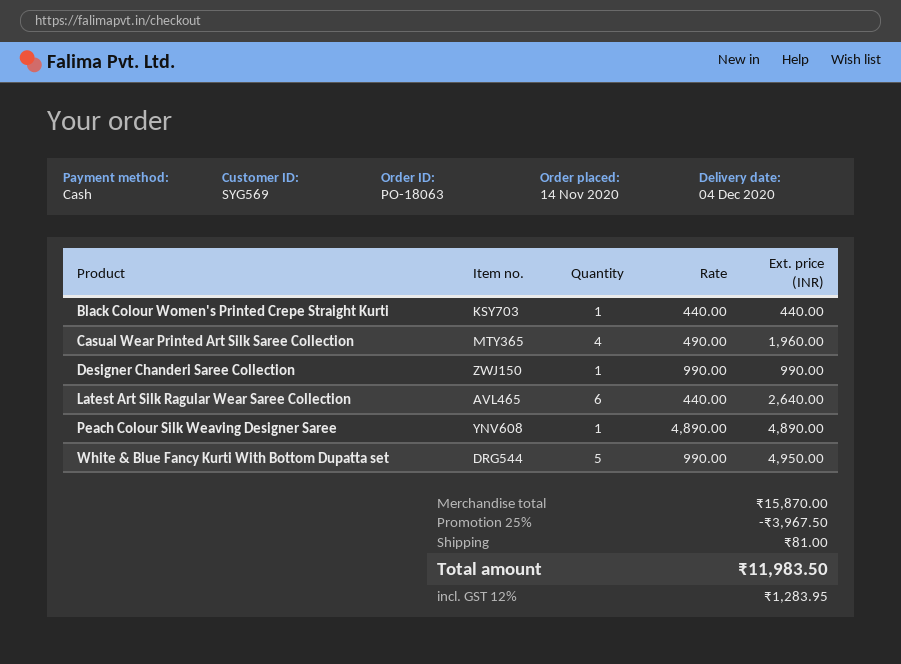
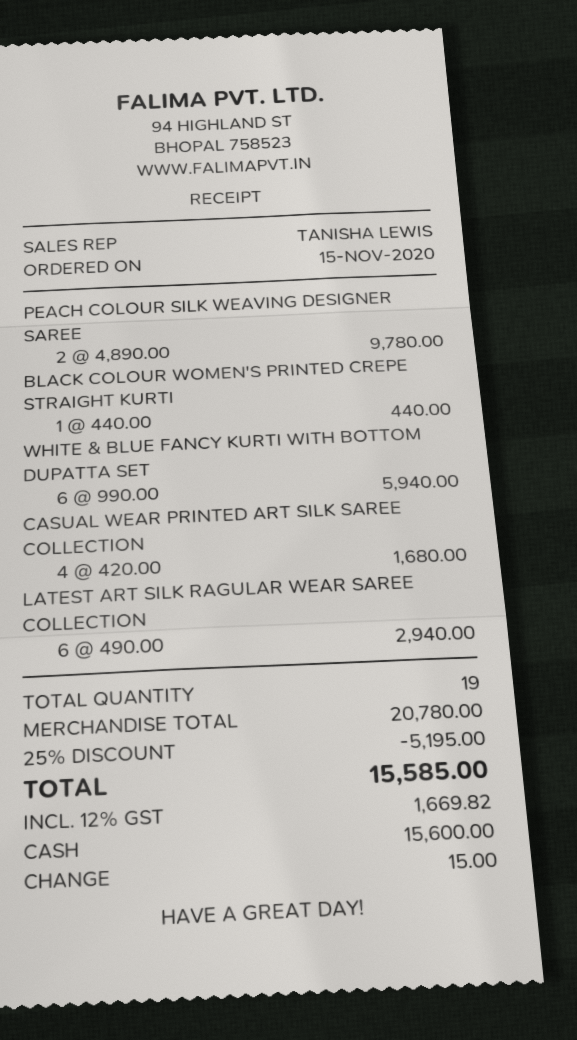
order date: 2020-11-14 -> 2020-11-15
Casual Wear Printed Art Silk Saree Collection: 4 x 490.00 = 1960.00 -> 4 x 420.00 = 1680.00
Designer Chanderi Saree Collection: 1 x 990.00 = 990.00 -> none
Latest Art Silk Ragular Wear Saree Collection: 6 x 440.00 = 2640.00 -> 6 x 490.00 = 2940.00
Peach Colour Silk Weaving Designer Saree: 1 x 4890.00 = 4890.00 -> 2 x 4890.00 = 9780.00
White & Blue Fancy Kurti With Bottom Dupatta set: 5 x 990.00 = 4950.00 -> 6 x 990.00 = 5940.00
subtotal: 15870.00 -> 20780.00
discount: 25% = 3967.50 -> 25% = 5195.00
shipping: 81.00 -> none
tax: 12% = 1283.95 -> 12% = 1669.82
total: 11983.50 -> 15585.00

